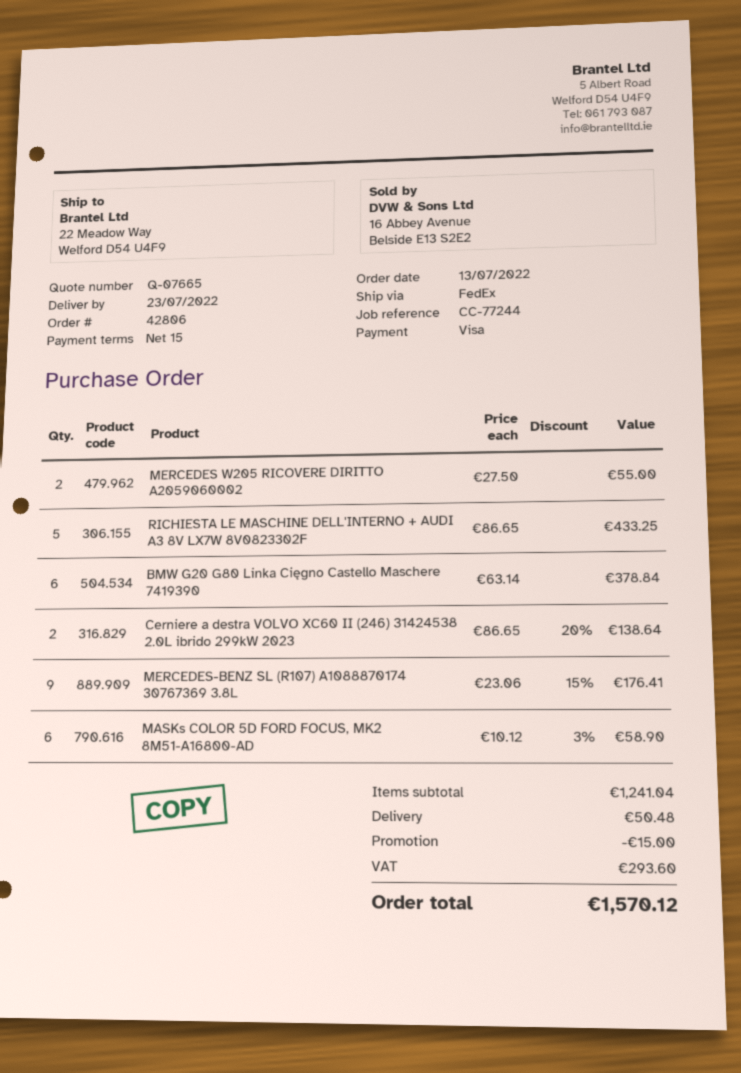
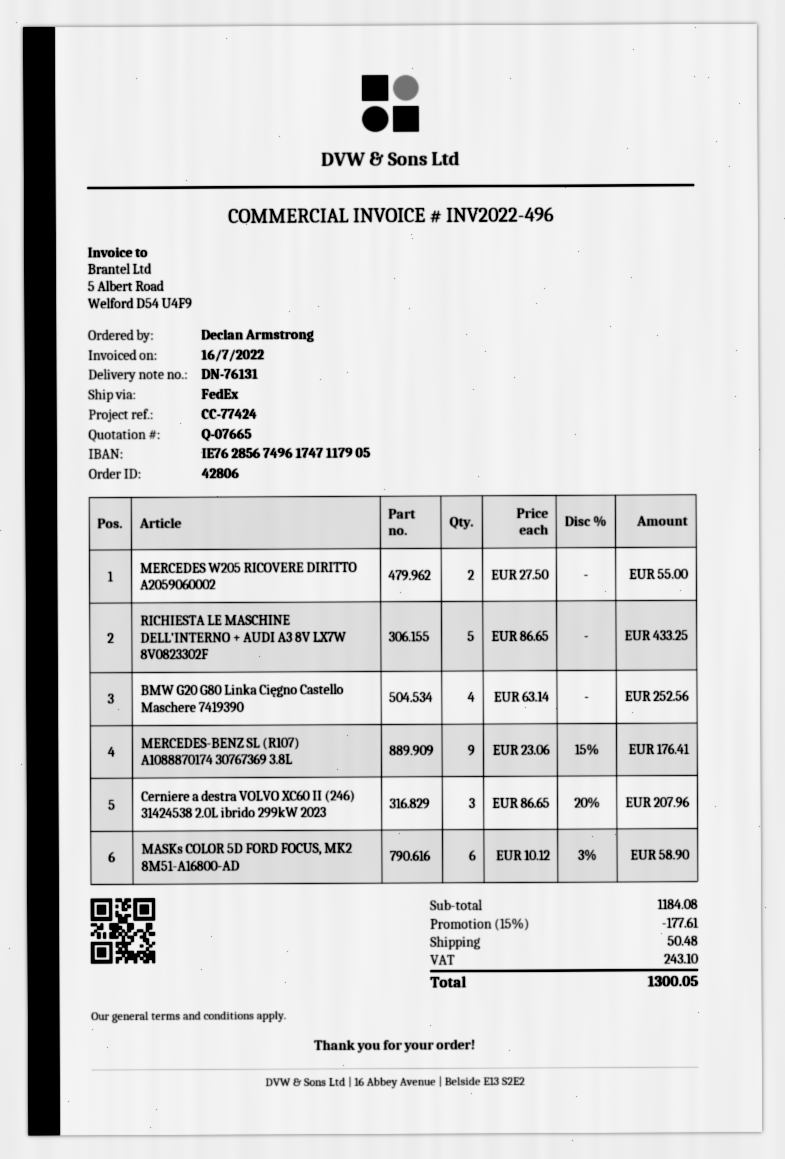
reference: CC-77244 -> CC-77424
BMW G20 G80 Linka Cięgno Castello Maschere 7419390: 6 x 63.14 = 378.84 -> 4 x 63.14 = 252.56
Cerniere a destra VOLVO XC60 II (246) 31424538 2.0L ibrido 299kW 2023: 2 x 86.65 - 20% = 138.64 -> 3 x 86.65 - 20% = 207.96
subtotal: 1241.04 -> 1184.08
discount: 15.00 -> 177.61
tax: 293.60 -> 243.10
total: 1570.12 -> 1300.05

